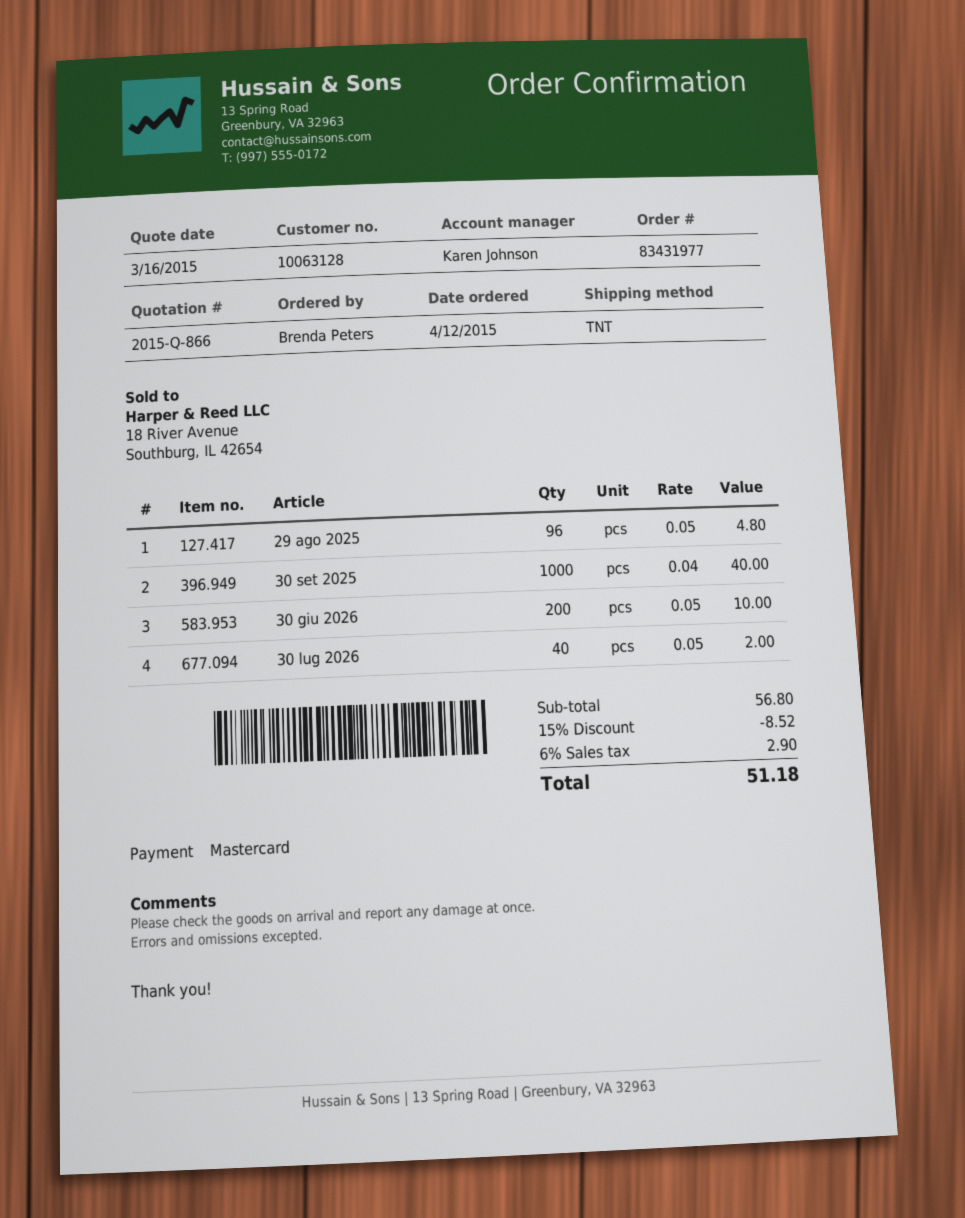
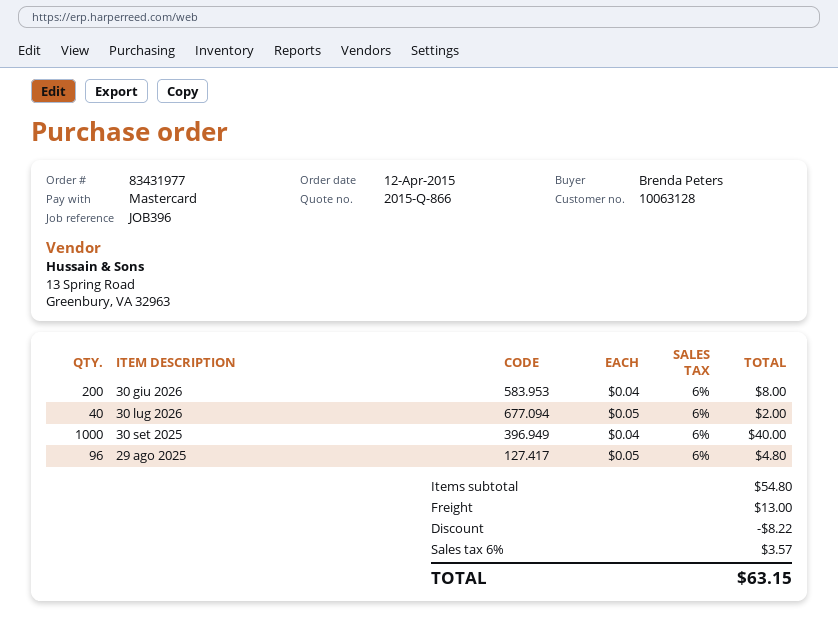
30 giu 2026: 200 x 0.05 = 10.00 -> 200 x 0.04 = 8.00
subtotal: 56.80 -> 54.80
discount: 8.52 -> 8.22
shipping: none -> 13.00
tax: 6% = 2.90 -> 6% = 3.57
total: 51.18 -> 63.15

